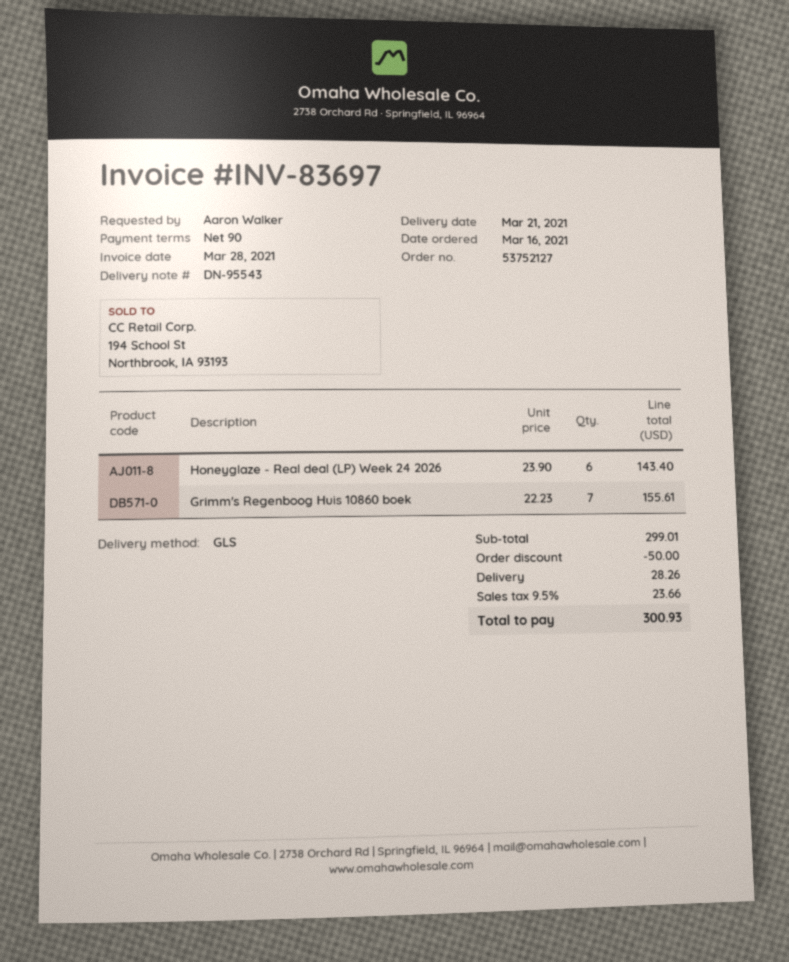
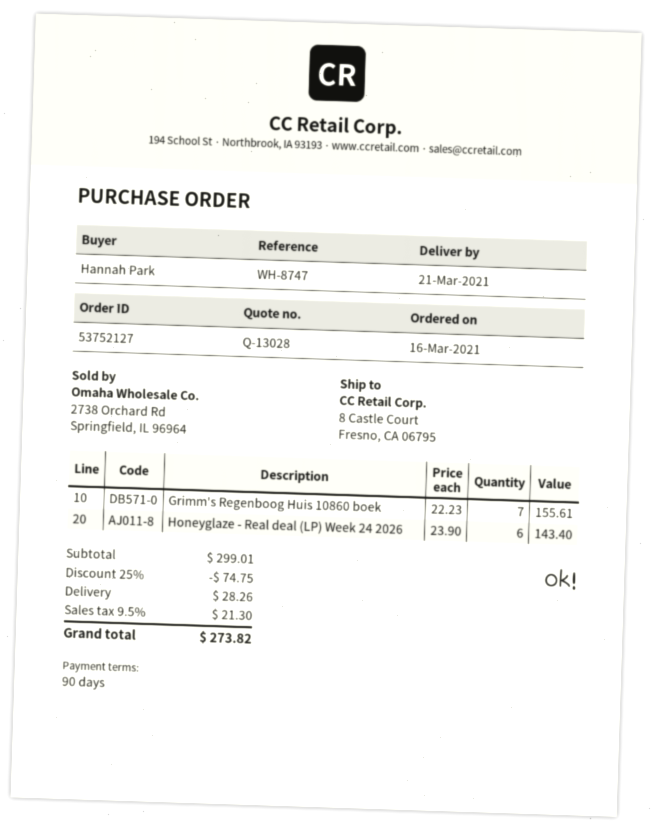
ordered by: Aaron Walker -> Hannah Park
discount: 50.00 -> 74.75
tax: 9.5% = 23.66 -> 9.5% = 21.30
total: 300.93 -> 273.82

